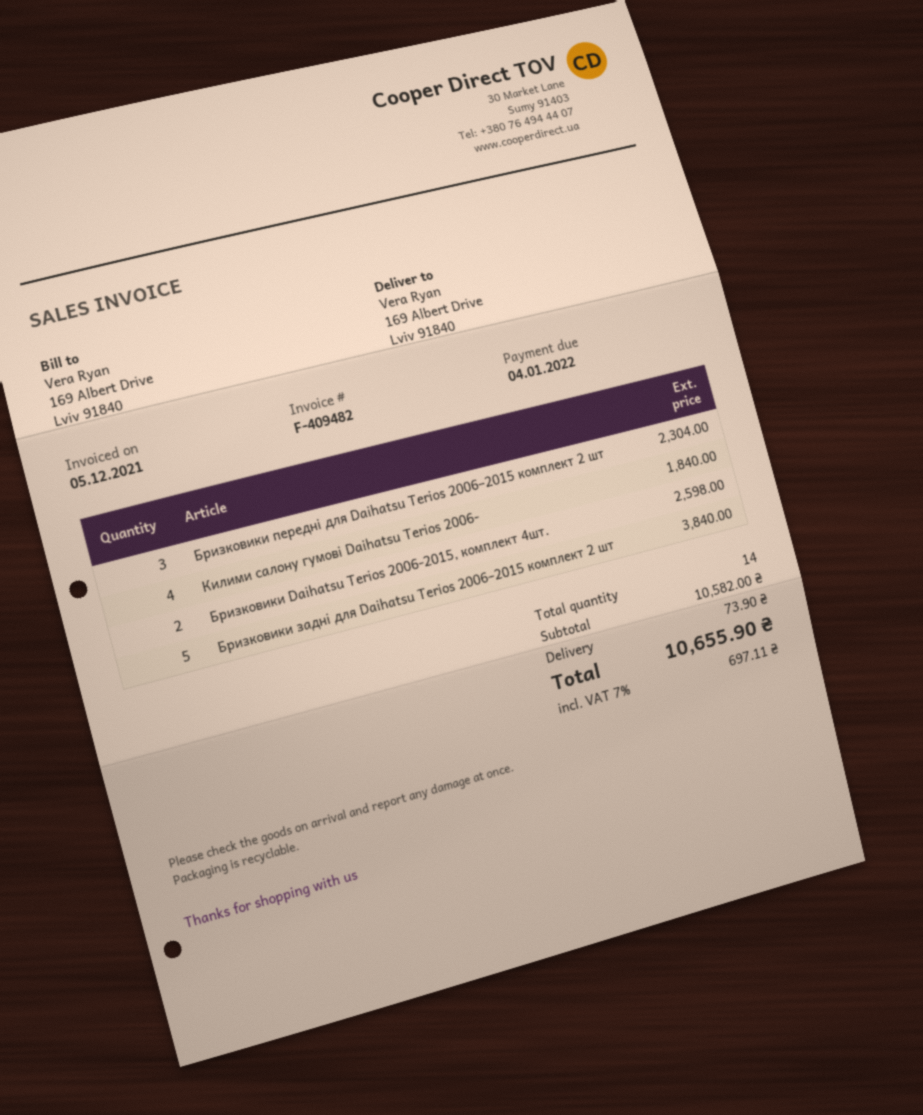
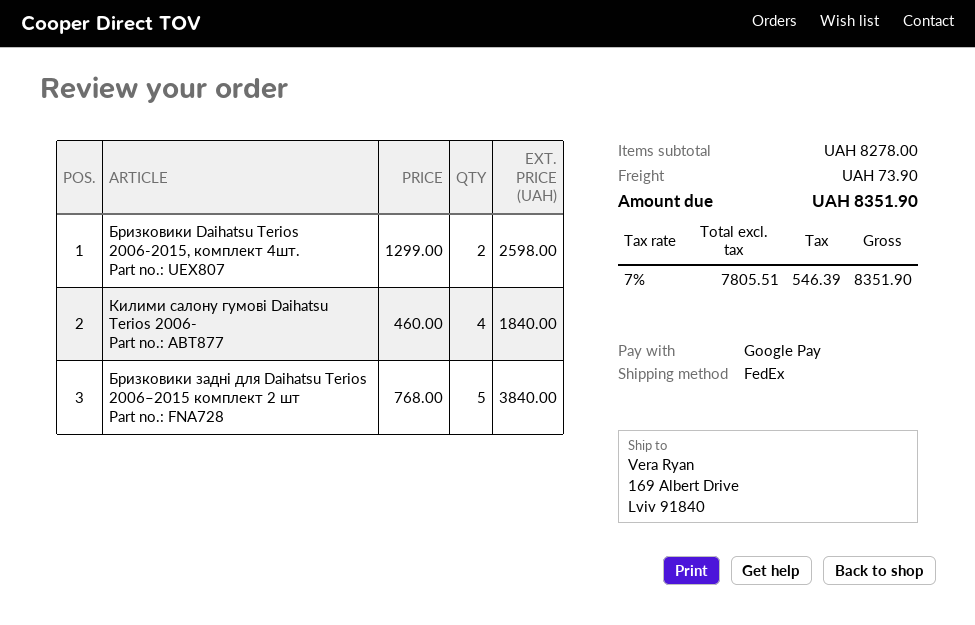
Бризковики передні для Daihatsu Terios 2006–2015 комплект 2 шт: 3 for 2304.00 -> none
subtotal: 10582.00 -> 8278.00
tax: 7% = 697.11 -> 7% = 546.39
total: 10655.90 -> 8351.90

